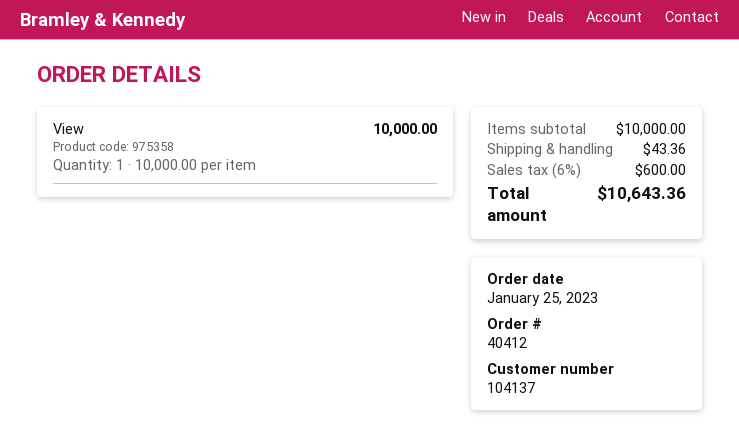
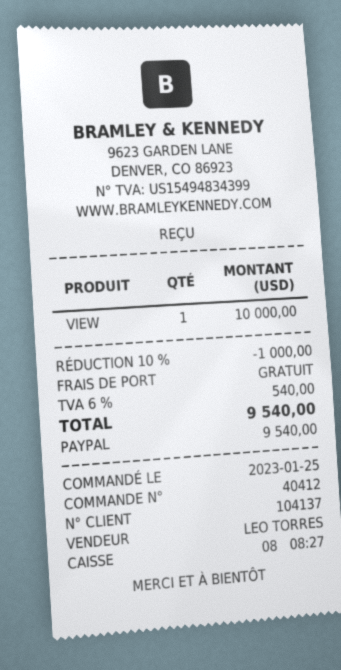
discount: none -> 10% = 1000.00
shipping: 43.36 -> 0.00
tax: 6% = 600.00 -> 6% = 540.00
total: 10643.36 -> 9540.00

